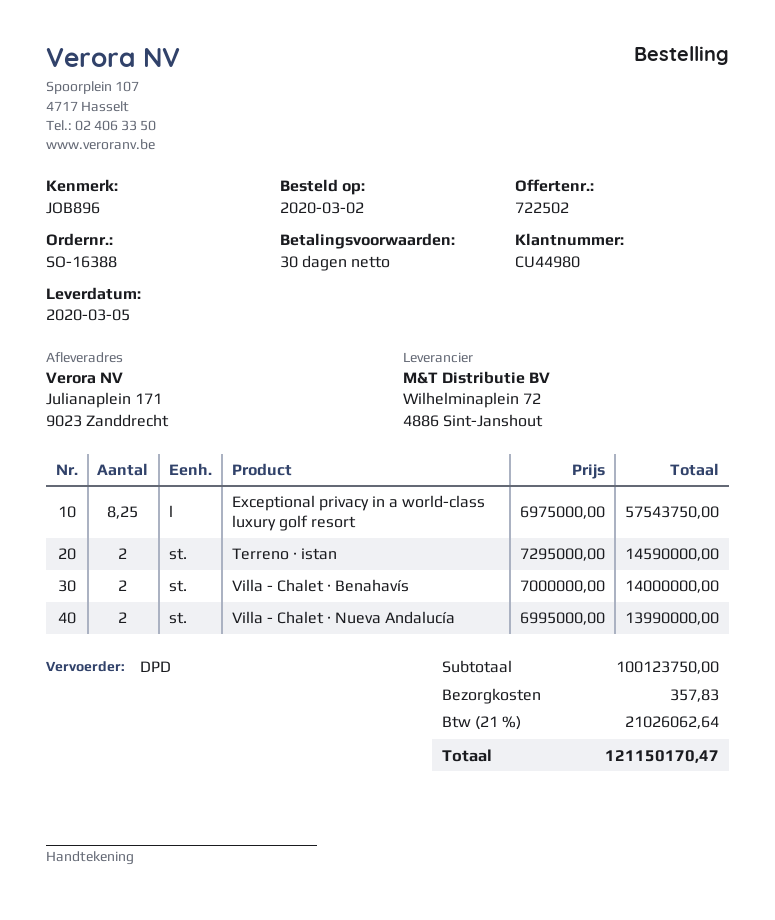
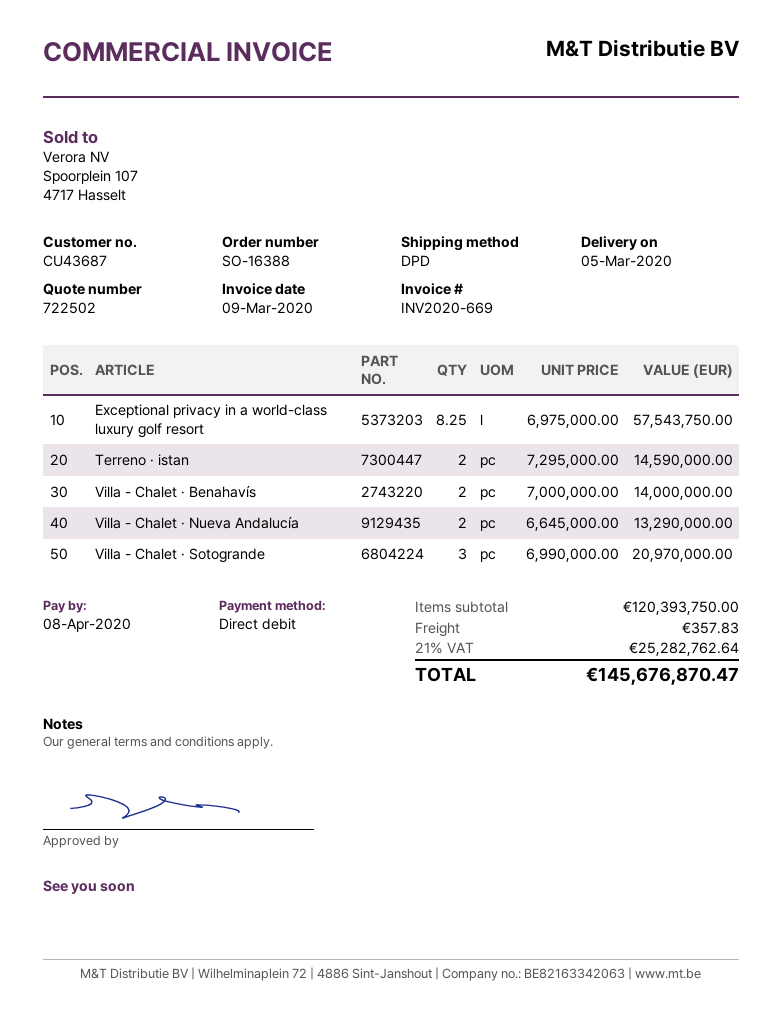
customer number: CU44980 -> CU43687
Villa - Chalet · Nueva Andalucía: 2 x 6995000.00 = 13990000.00 -> 2 x 6645000.00 = 13290000.00
Villa - Chalet · Sotogrande: none -> 3 x 6990000.00 = 20970000.00
subtotal: 100123750.00 -> 120393750.00
tax: 21% = 21026062.64 -> 21% = 25282762.64
total: 121150170.47 -> 145676870.47

